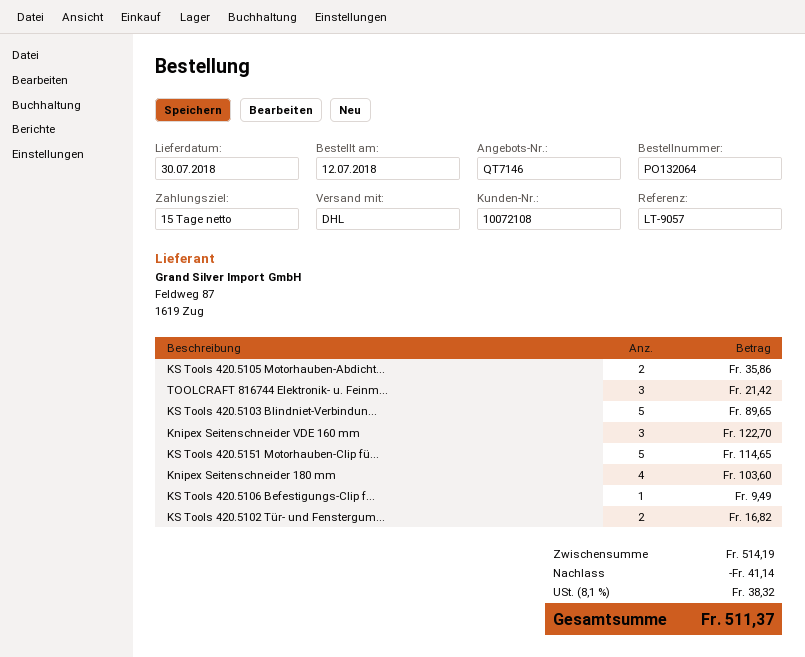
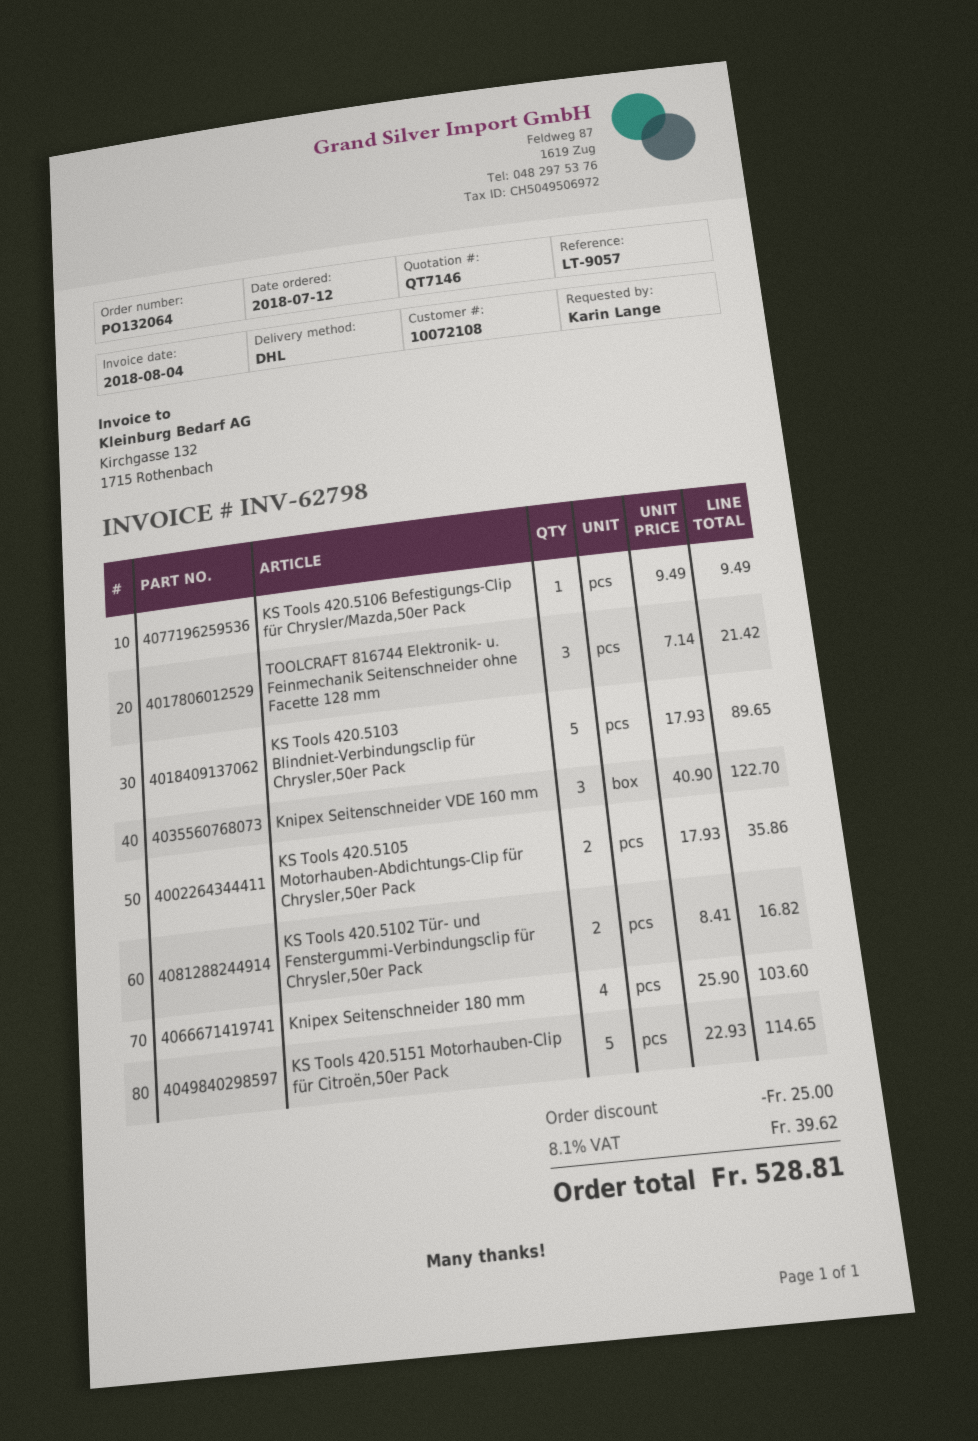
discount: 41.14 -> 25.00
tax: 8.1% = 38.32 -> 8.1% = 39.62
total: 511.37 -> 528.81

